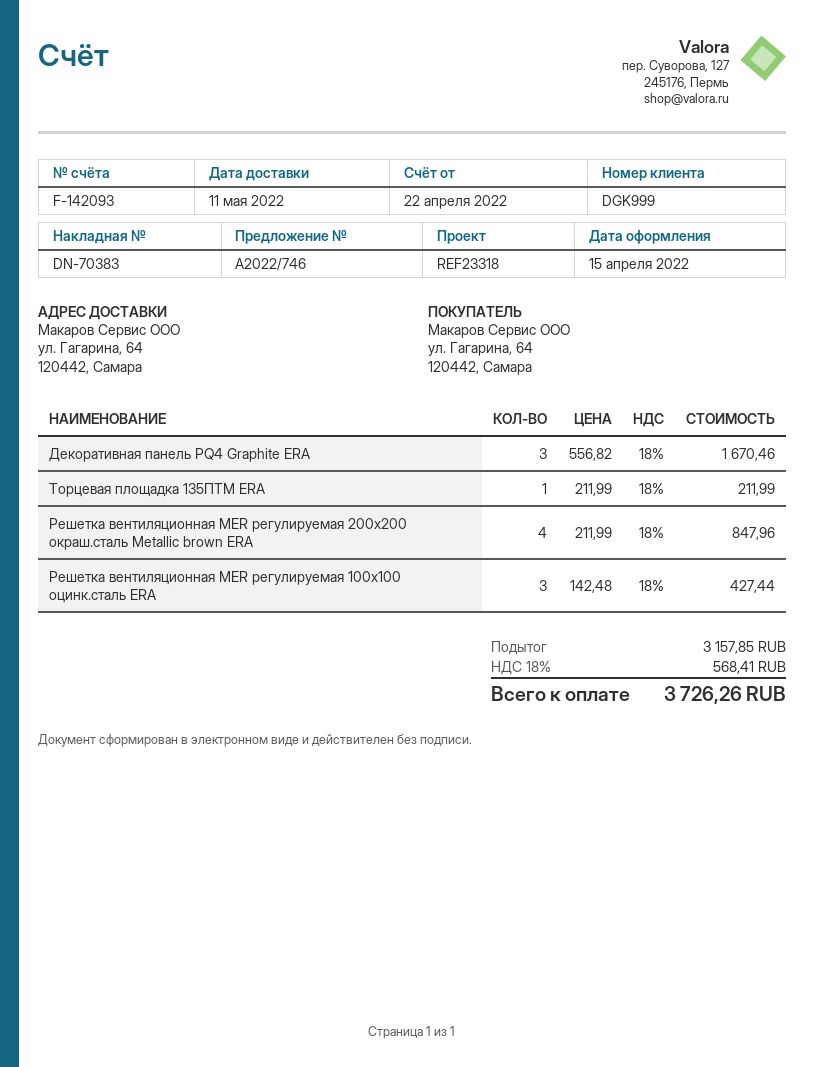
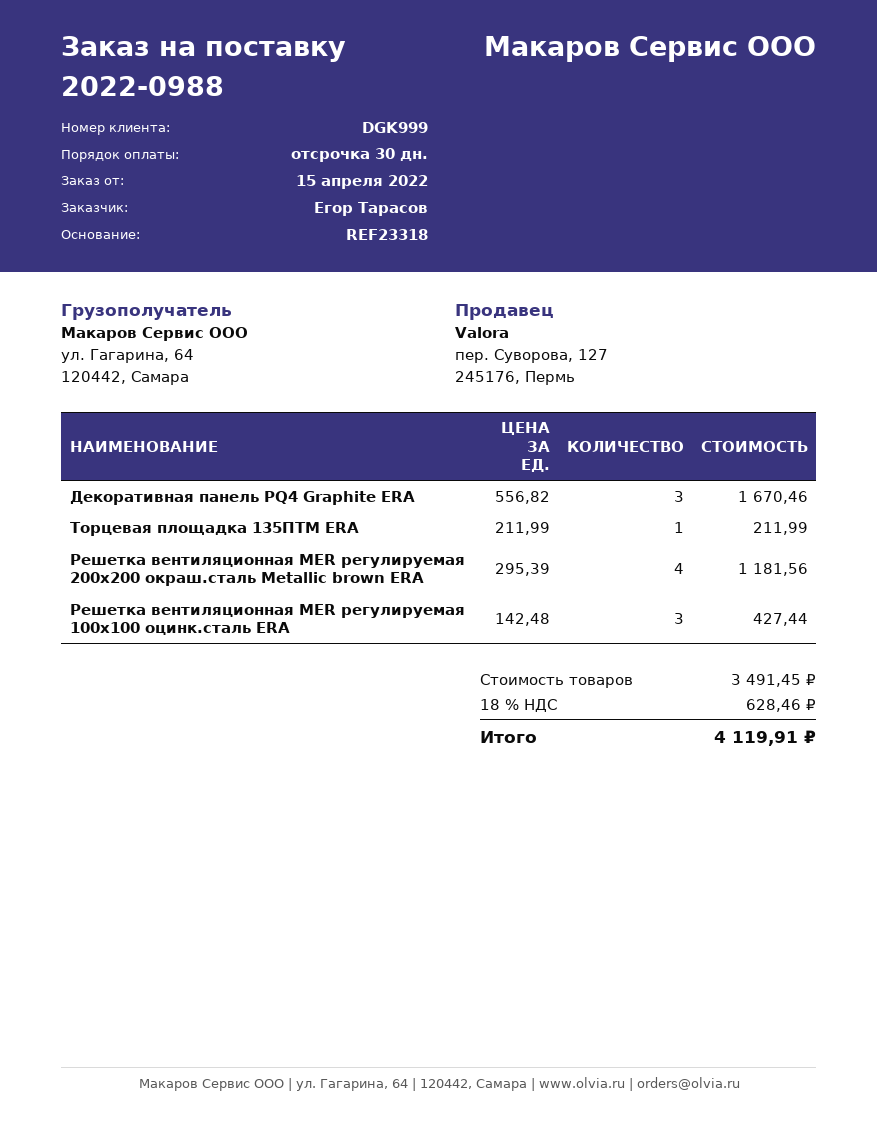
Решетка вентиляционная MER регулируемая 200х200 окраш.сталь Metallic brown ERA: 4 x 211.99 = 847.96 -> 4 x 295.39 = 1181.56
subtotal: 3157.85 -> 3491.45
tax: 18% = 568.41 -> 18% = 628.46
total: 3726.26 -> 4119.91

